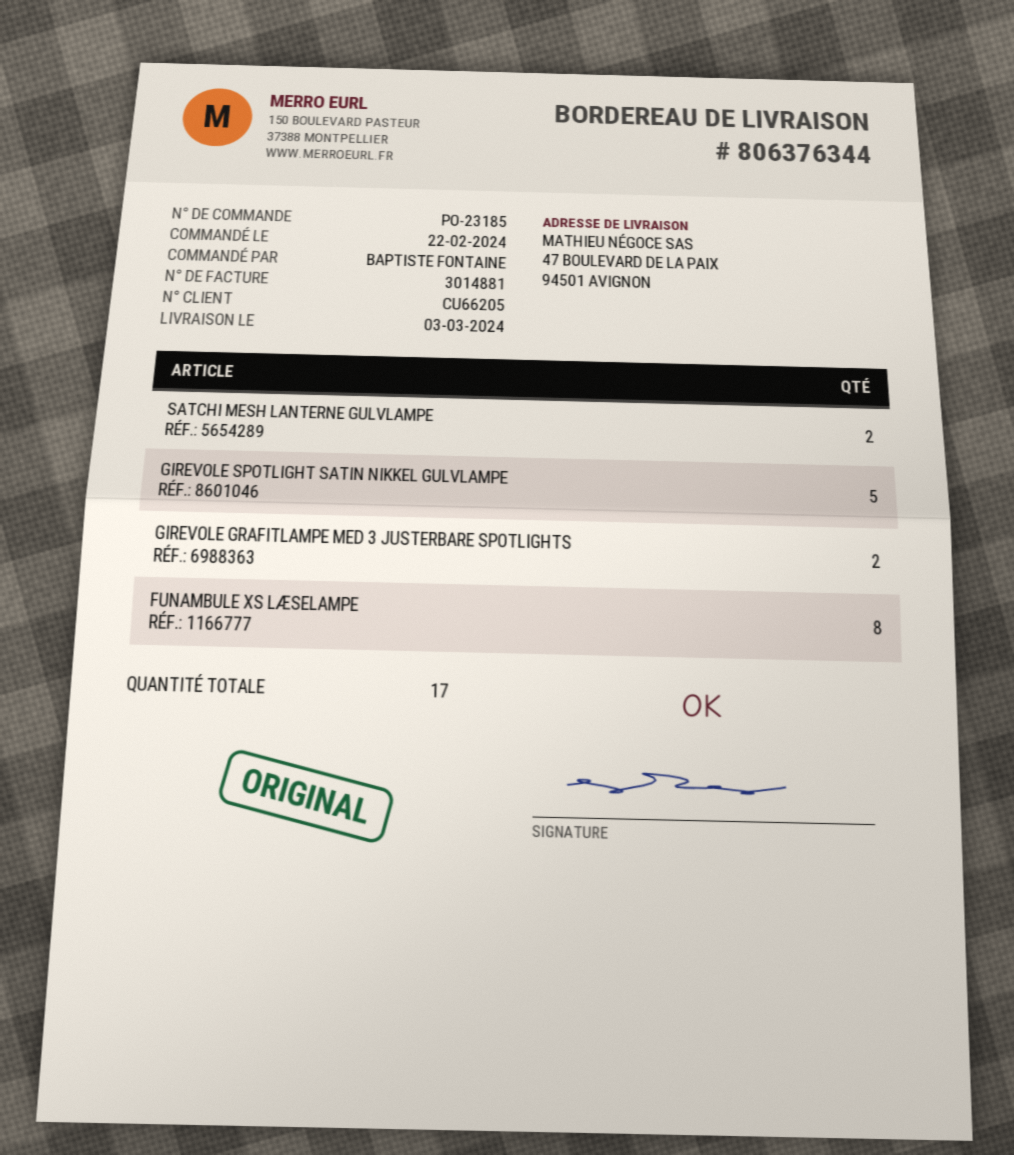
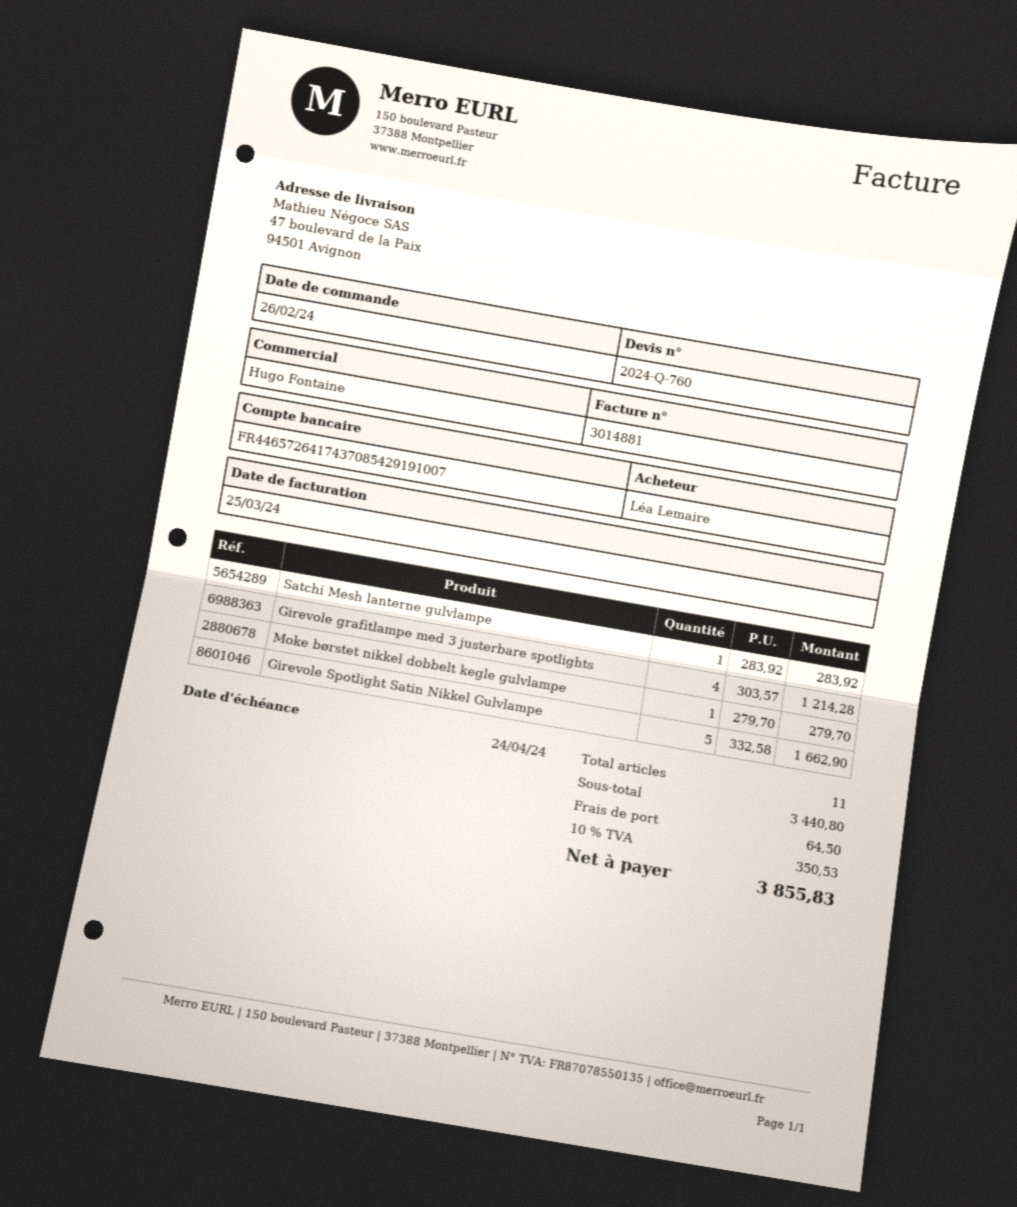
order date: 2024-02-22 -> 2024-02-26
ordered by: BAPTISTE FONTAINE -> Léa Lemaire
SATCHI MESH LANTERNE GULVLAMPE: 2 -> 1
GIREVOLE GRAFITLAMPE MED 3 JUSTERBARE SPOTLIGHTS: 2 -> 4
FUNAMBULE XS LÆSELAMPE: 8 -> none
Moke børstet nikkel dobbelt kegle gulvlampe: none -> 1
total quantity: 17 -> 11

